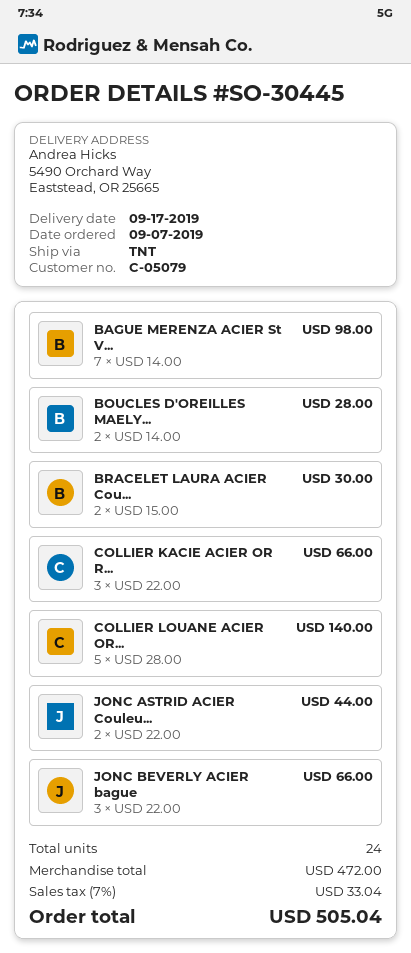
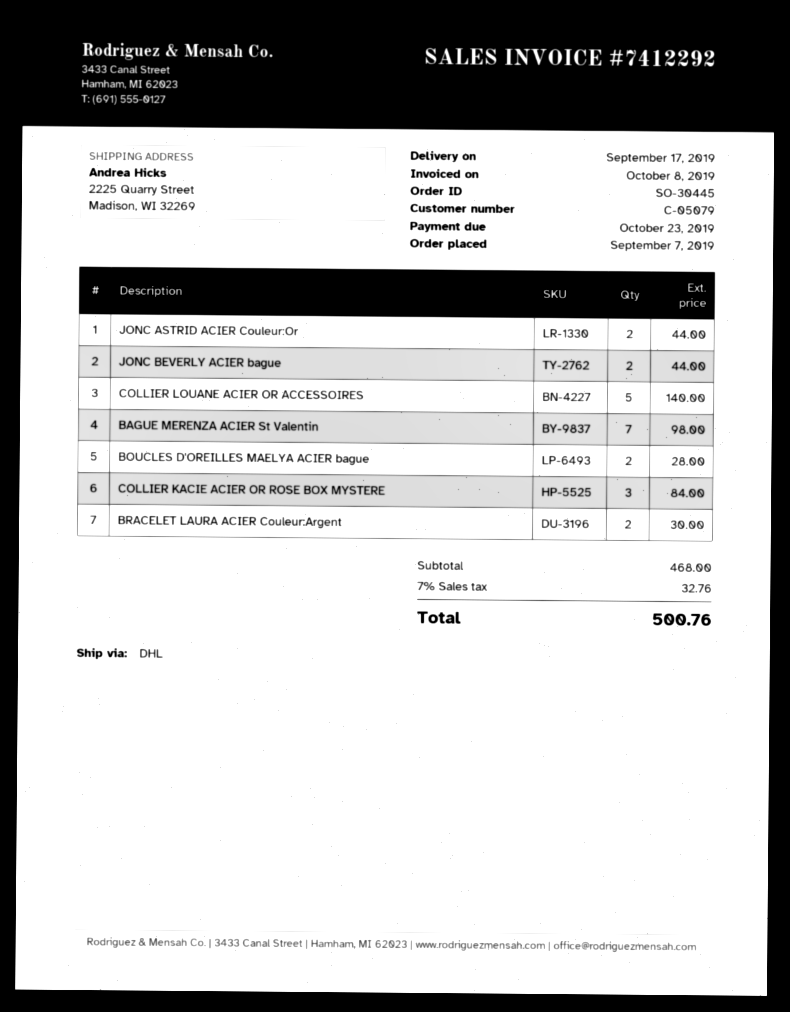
shipping method: TNT -> DHL
ship to: 5490 Orchard Way, Eaststead, OR 25665 -> 2225 Quarry Street, Madison, WI 32269
COLLIER KACIE ACIER OR R...: 3 for 66.00 -> 3 for 84.00
JONC BEVERLY ACIER bague: 3 for 66.00 -> 2 for 44.00
subtotal: 472.00 -> 468.00
tax: 7% = 33.04 -> 7% = 32.76
total: 505.04 -> 500.76

